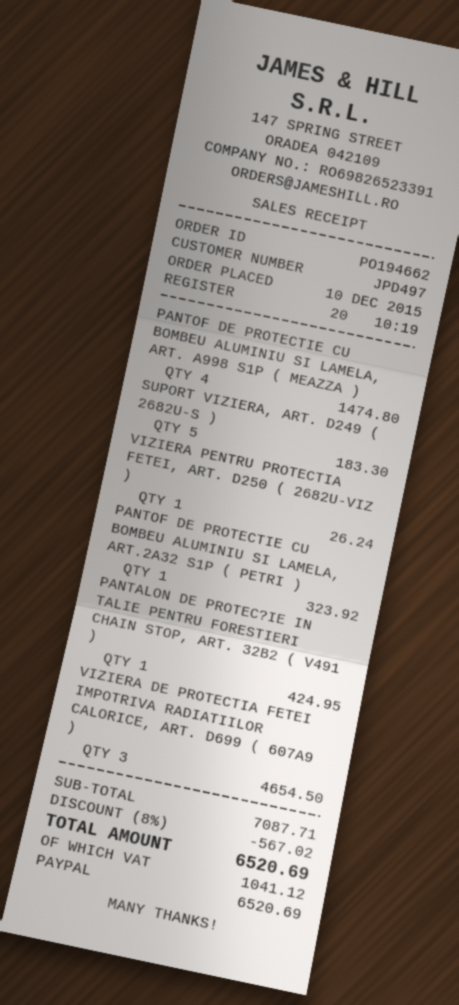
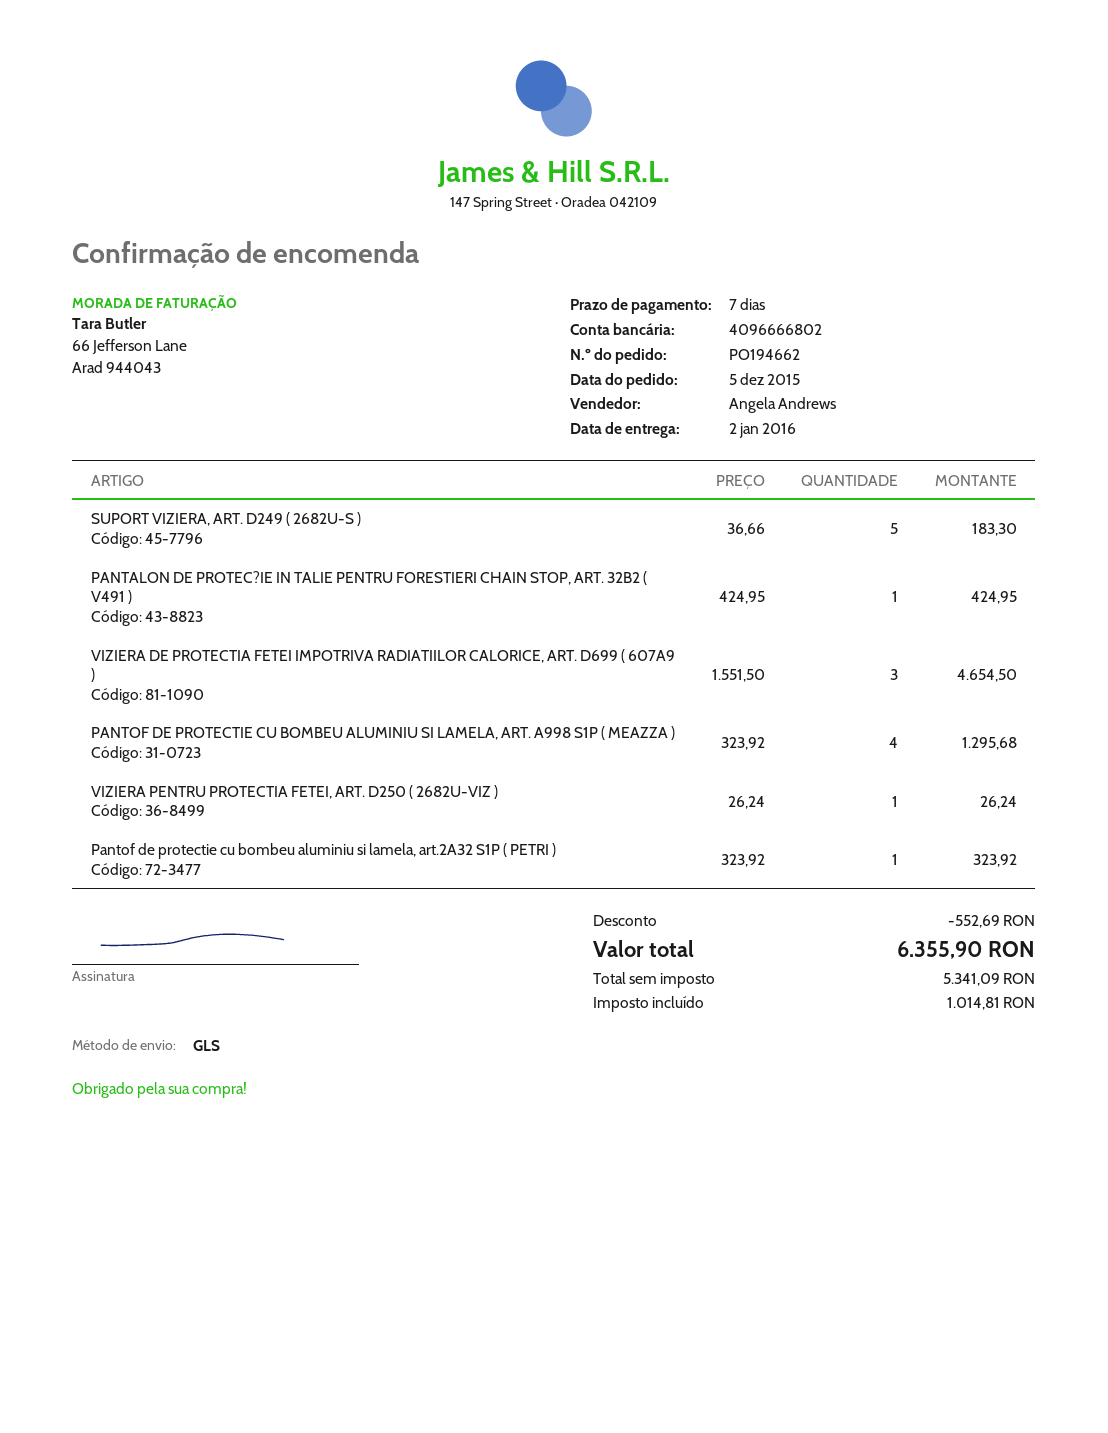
order date: 2015-12-10 -> 2015-12-05
PANTOF DE PROTECTIE CU BOMBEU ALUMINIU SI LAMELA, ART. A998 S1P ( MEAZZA ): 4 for 1474.80 -> 4 for 1295.68
discount: 567.02 -> 552.69
tax: 1041.12 -> 1014.81
total: 6520.69 -> 6355.90

